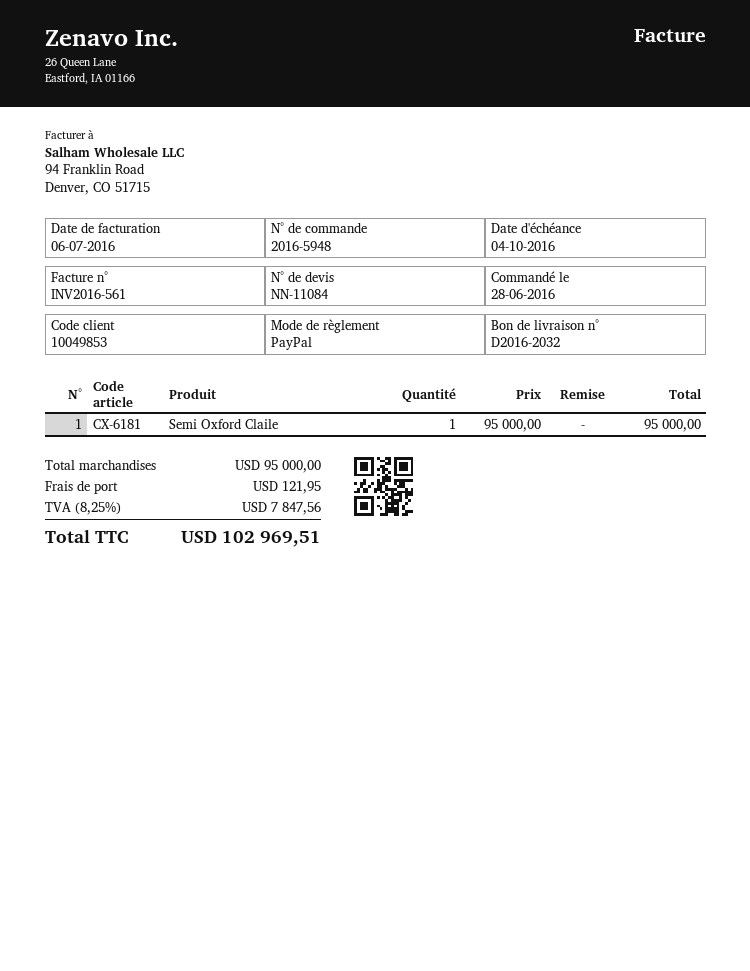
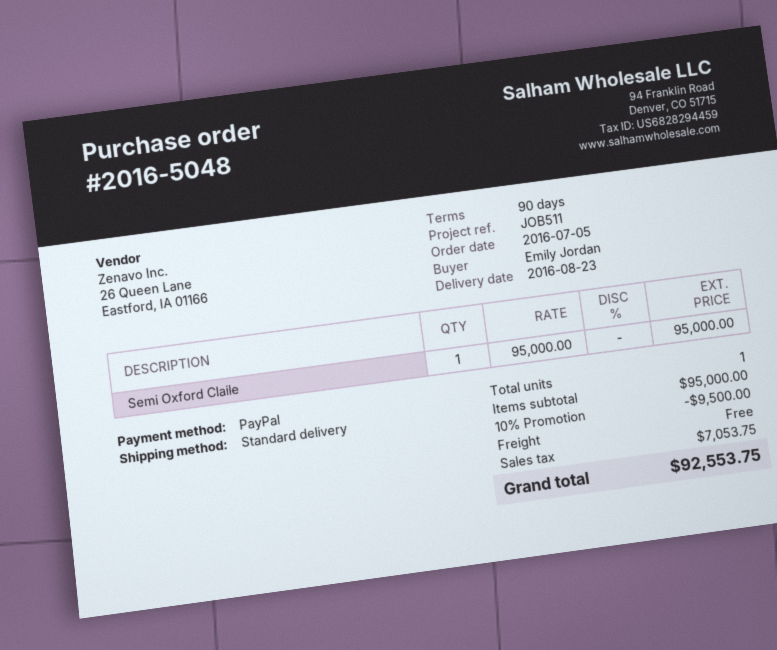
order number: 2016-5948 -> 2016-5048
order date: 2016-06-28 -> 2016-07-05
discount: none -> 10% = 9500.00
shipping: 121.95 -> 0.00
tax: 7847.56 -> 7053.75
total: 102969.51 -> 92553.75

